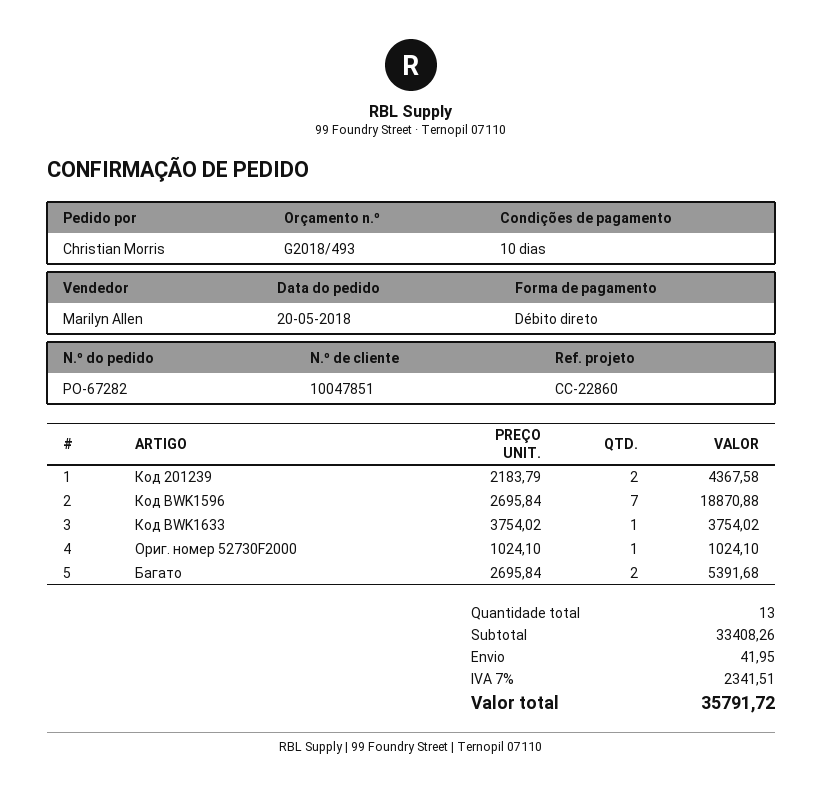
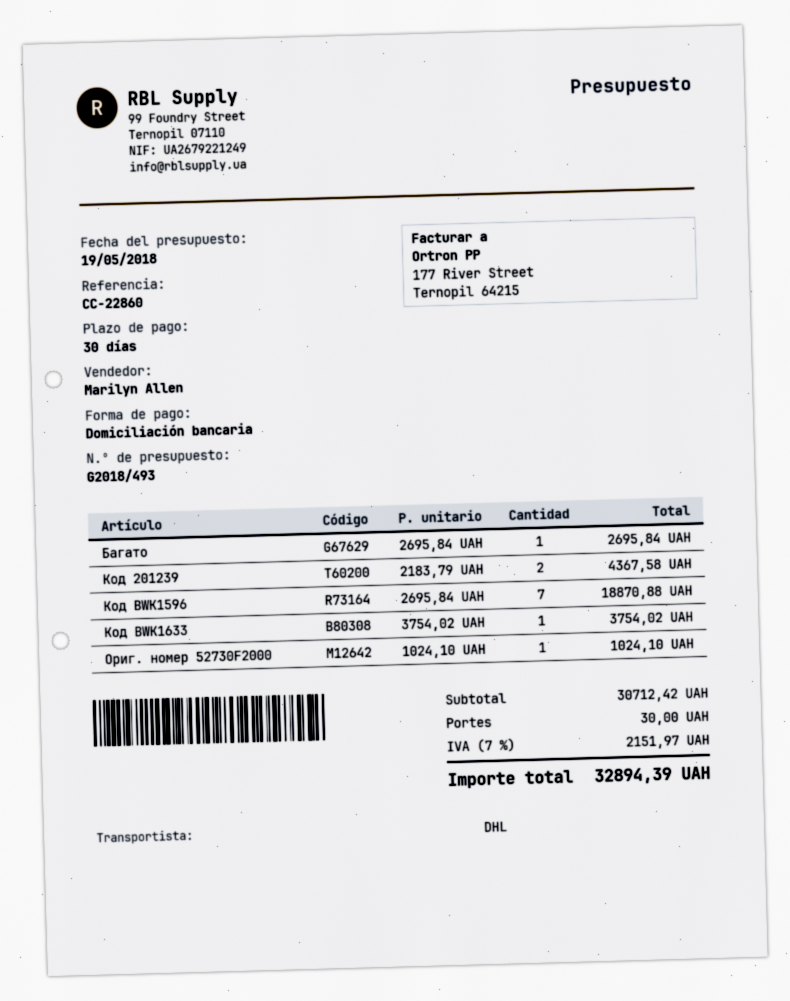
payment terms: 10 days -> 30 days
Багато: 2 x 2695.84 = 5391.68 -> 1 x 2695.84 = 2695.84
subtotal: 33408.26 -> 30712.42
shipping: 41.95 -> 30.00
tax: 7% = 2341.51 -> 7% = 2151.97
total: 35791.72 -> 32894.39

